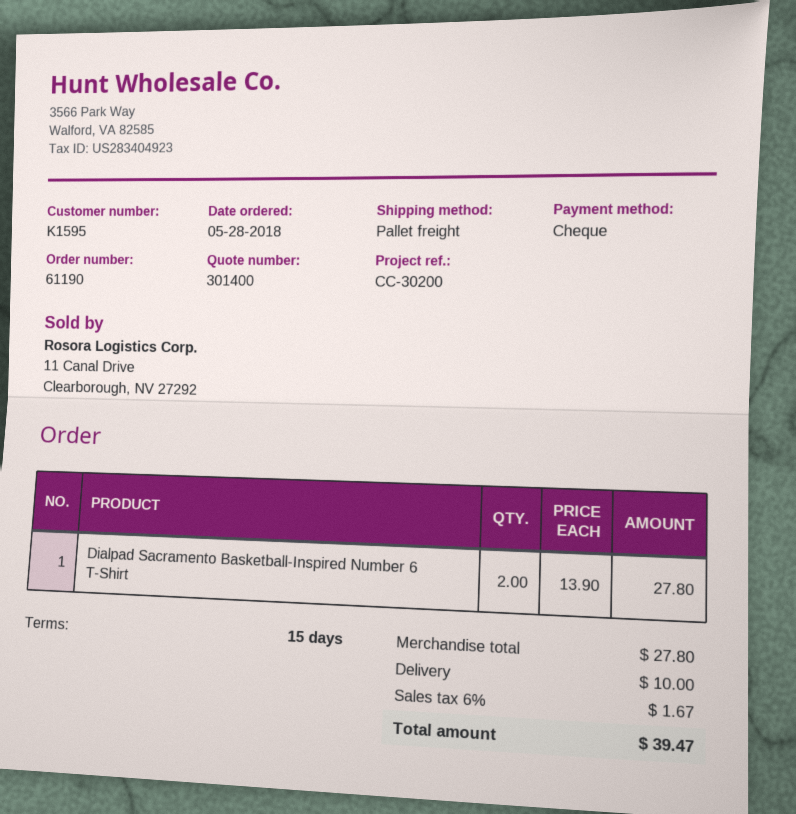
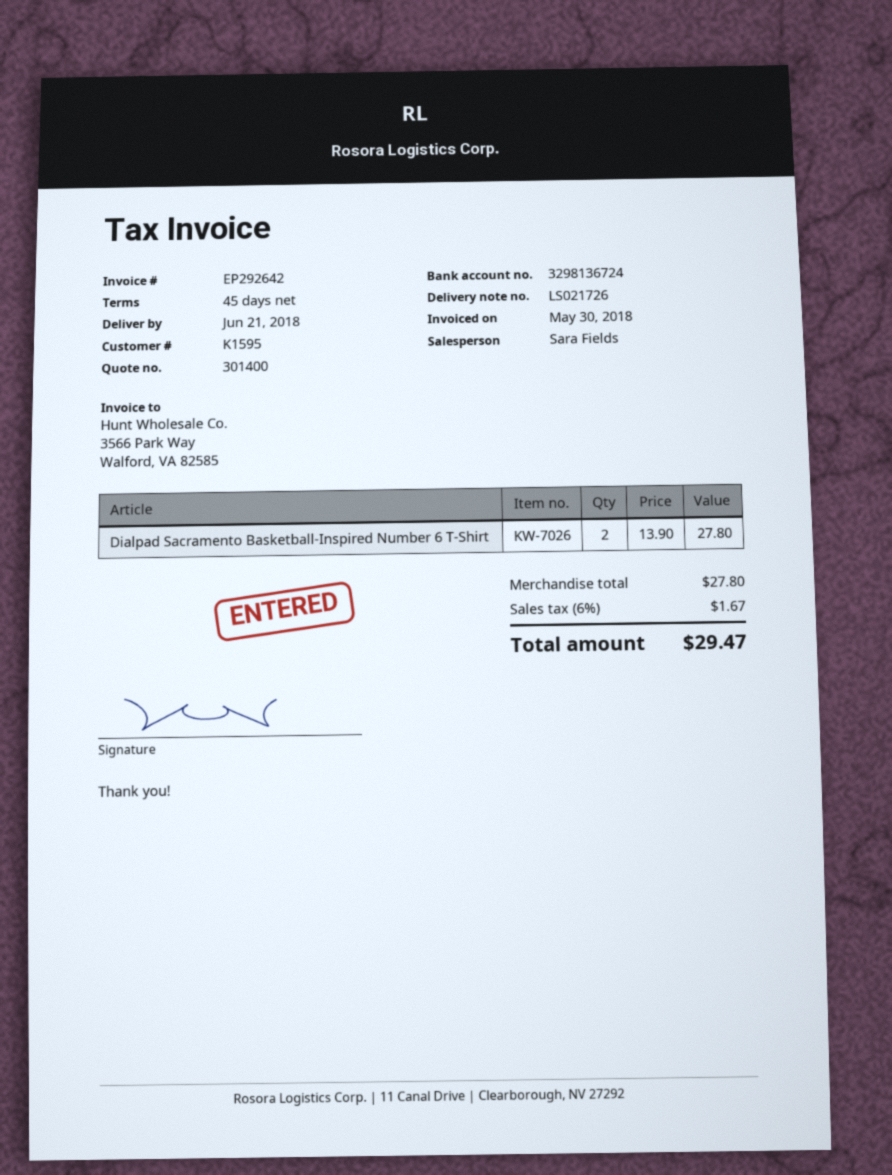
payment terms: 15 days -> 45 days
shipping: 10.00 -> none
total: 39.47 -> 29.47

